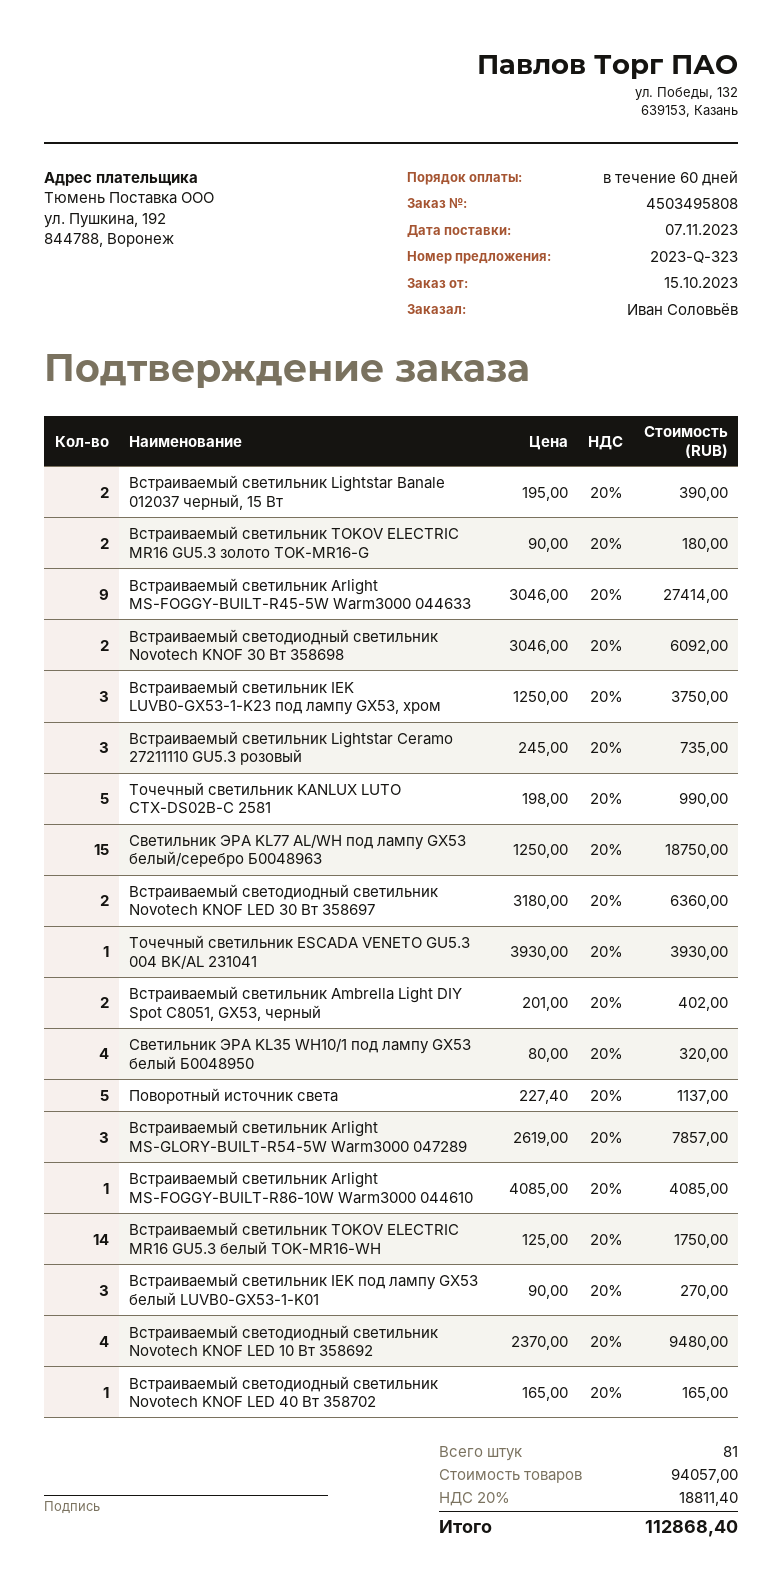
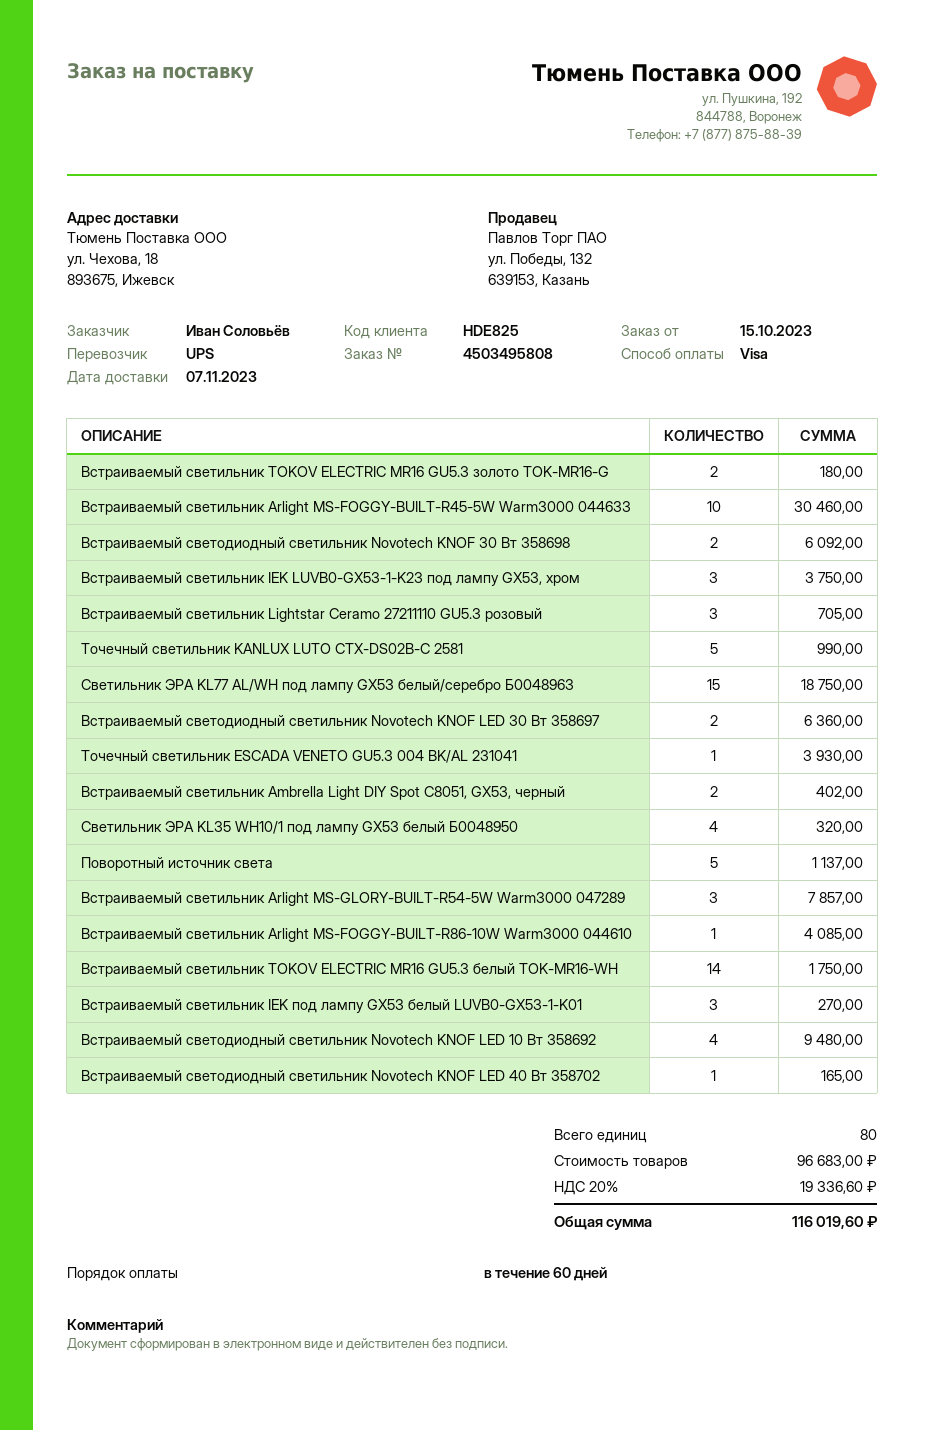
Встраиваемый светильник Lightstar Banale 012037 черный, 15 Вт: 2 for 390.00 -> none
Встраиваемый светильник Arlight MS-FOGGY-BUILT-R45-5W Warm3000 044633: 9 for 27414.00 -> 10 for 30460.00
Встраиваемый светильник Lightstar Ceramo 27211110 GU5.3 розовый: 3 for 735.00 -> 3 for 705.00
total quantity: 81 -> 80
subtotal: 94057.00 -> 96683.00
tax: 20% = 18811.40 -> 20% = 19336.60
total: 112868.40 -> 116019.60

